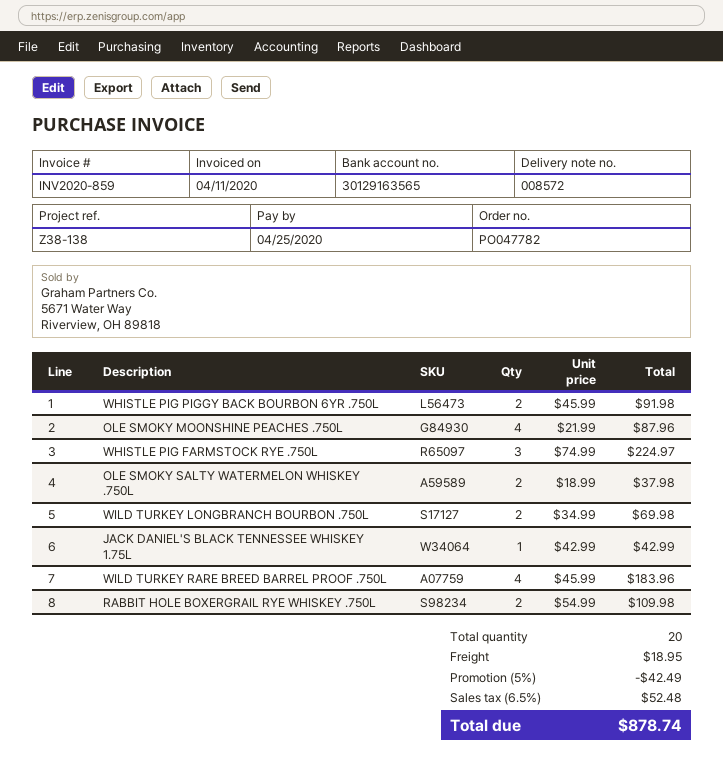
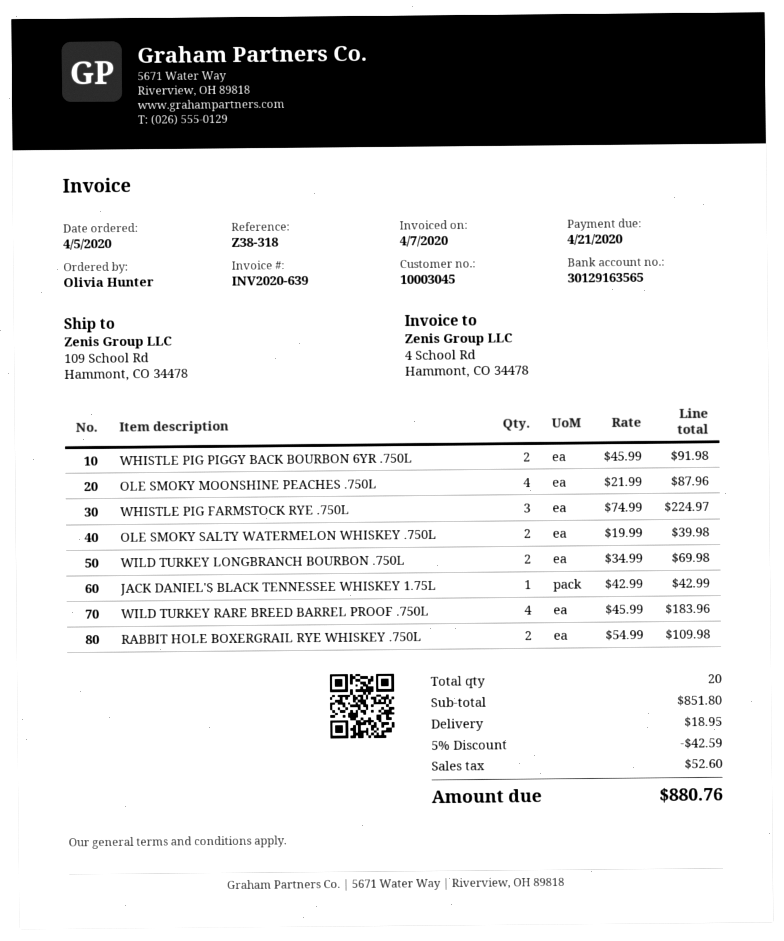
invoice number: INV2020-859 -> INV2020-639
invoice date: 2020-04-11 -> 2020-04-07
due date: 2020-04-25 -> 2020-04-21
reference: Z38-138 -> Z38-318
OLE SMOKY SALTY WATERMELON WHISKEY .750L: 2 x 18.99 = 37.98 -> 2 x 19.99 = 39.98
discount: 5% = 42.49 -> 5% = 42.59
tax: 52.48 -> 52.60
total: 878.74 -> 880.76

